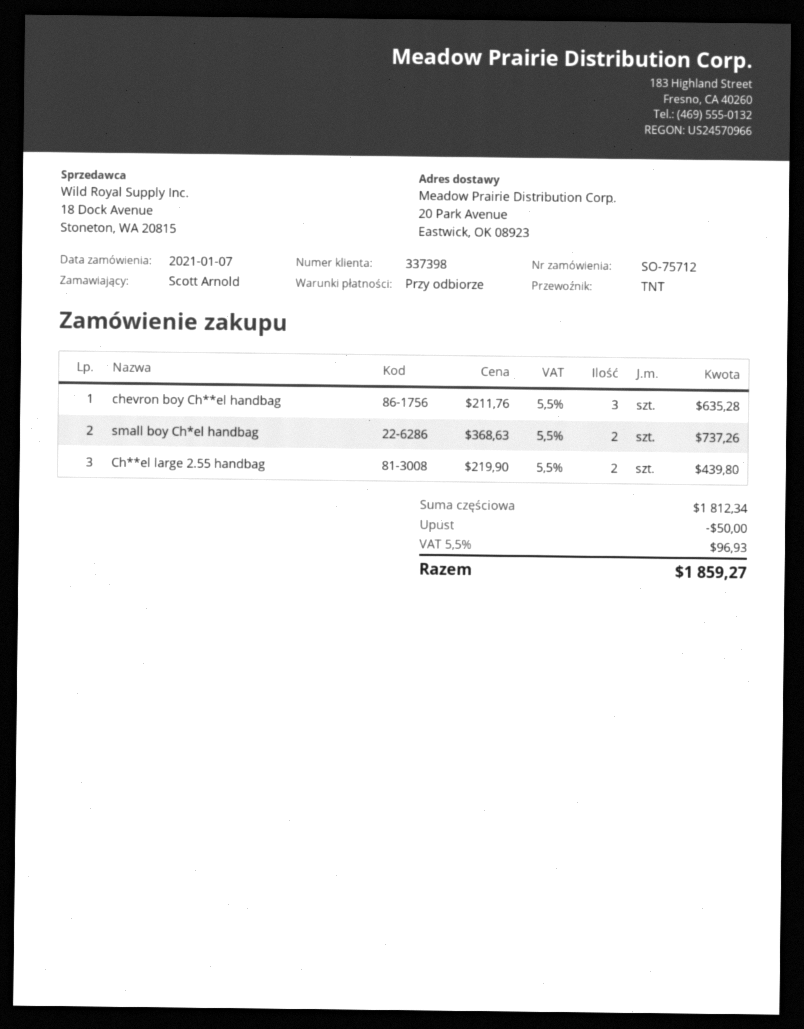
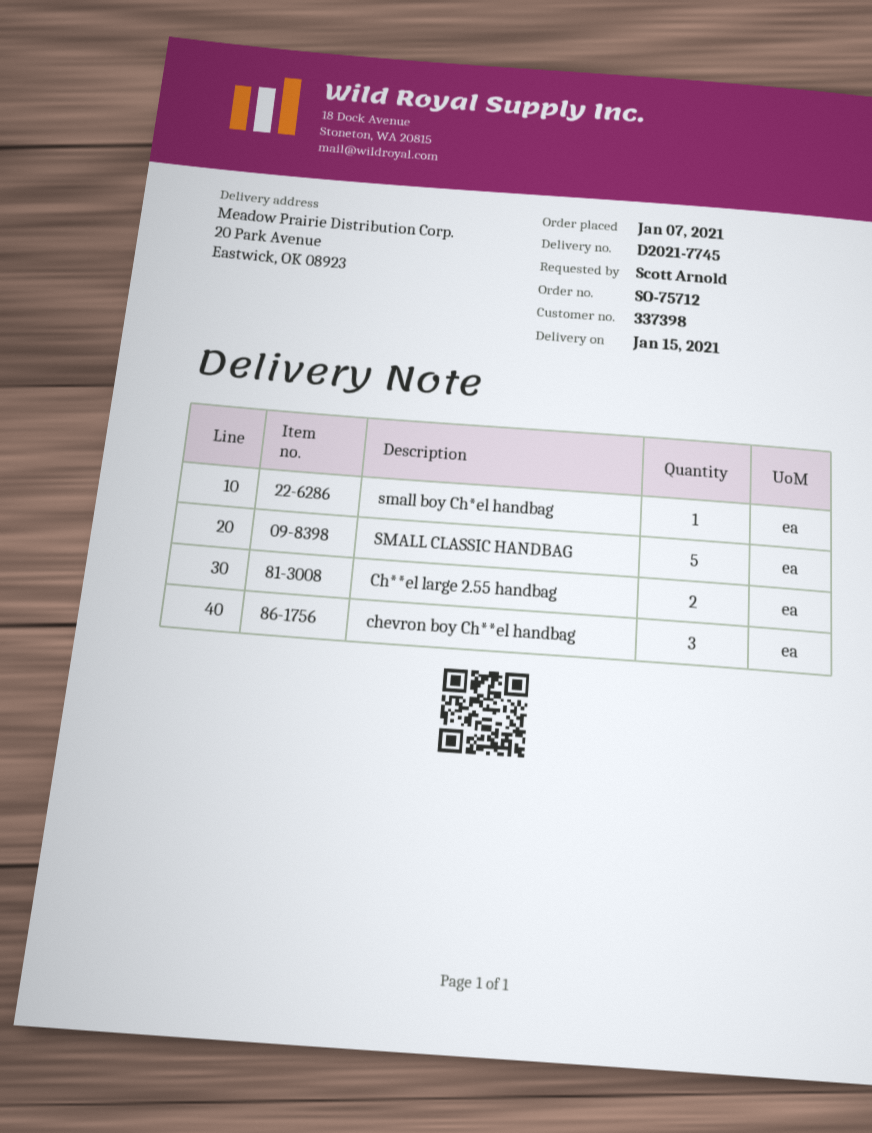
small boy Ch*el handbag: 2 -> 1
SMALL CLASSIC HANDBAG: none -> 5

